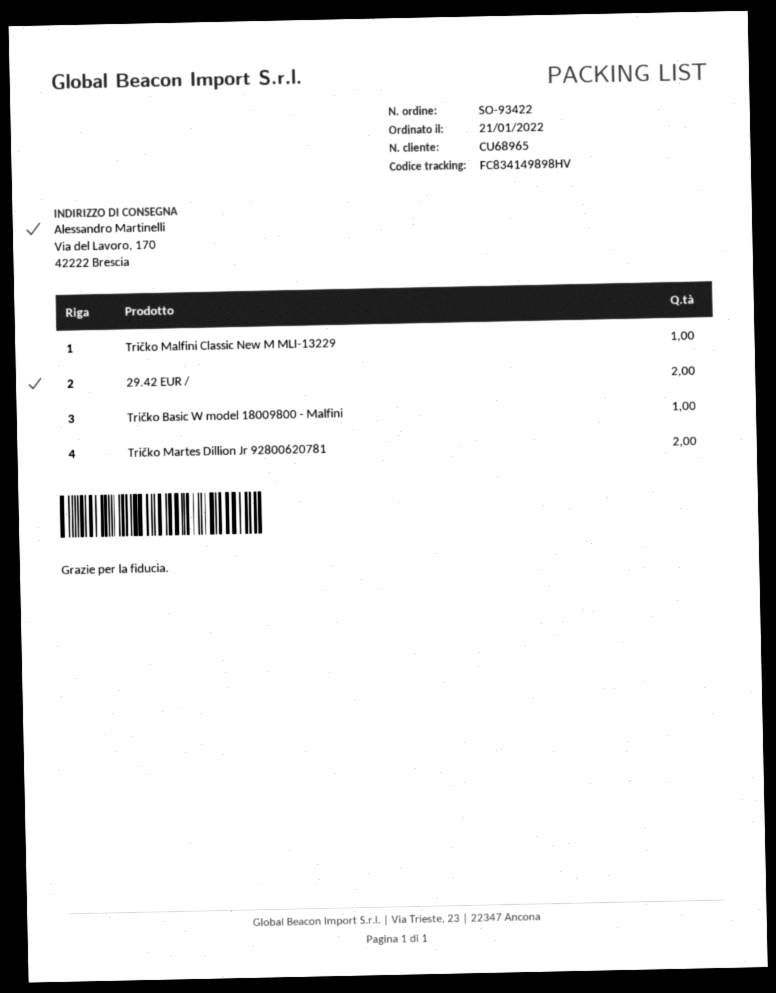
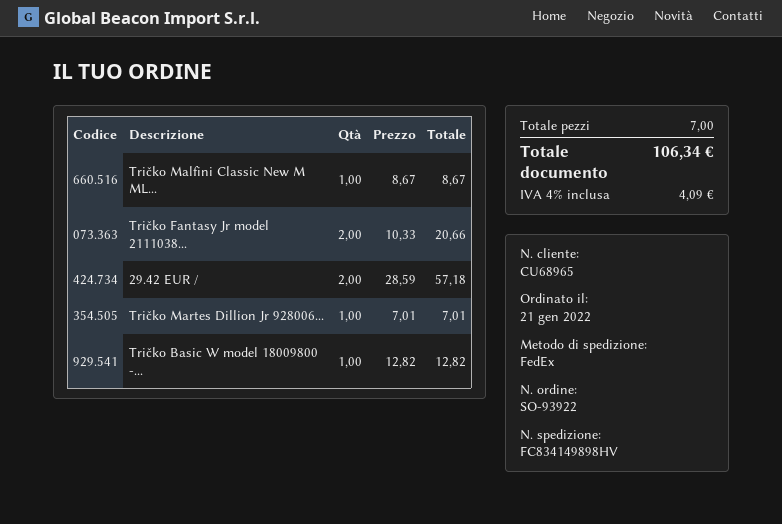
order number: SO-93422 -> SO-93922
Tričko Martes Dillion Jr 92800620781: 2 -> 1
Tričko Fantasy Jr model 2111038...: none -> 2

